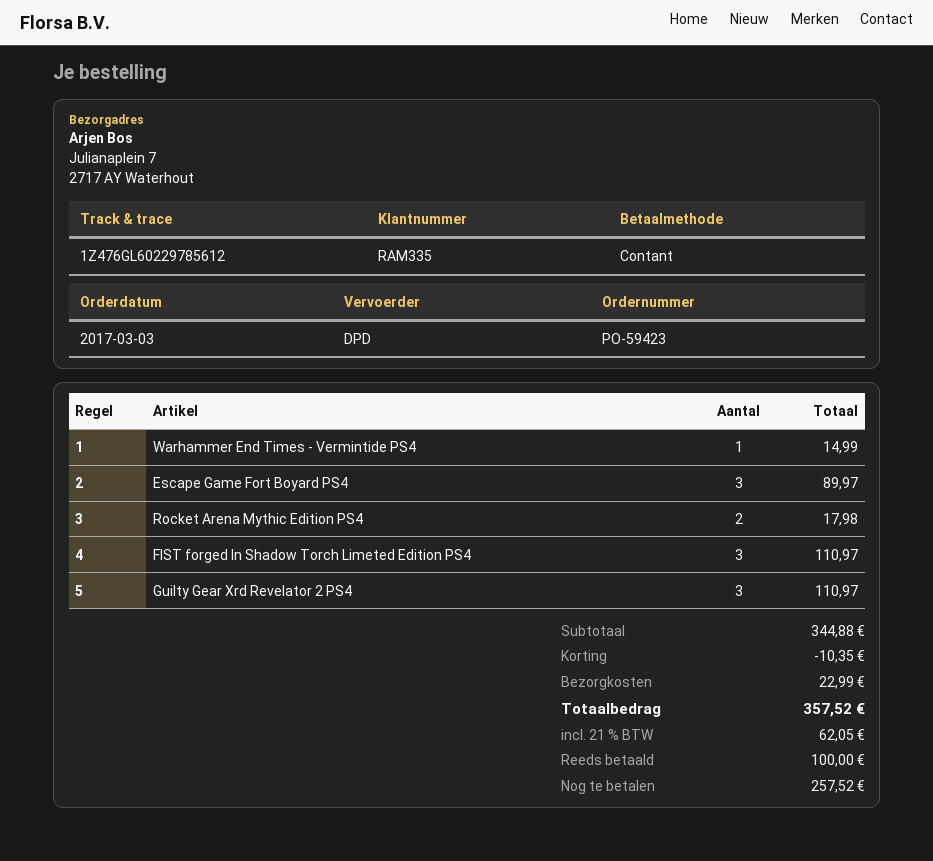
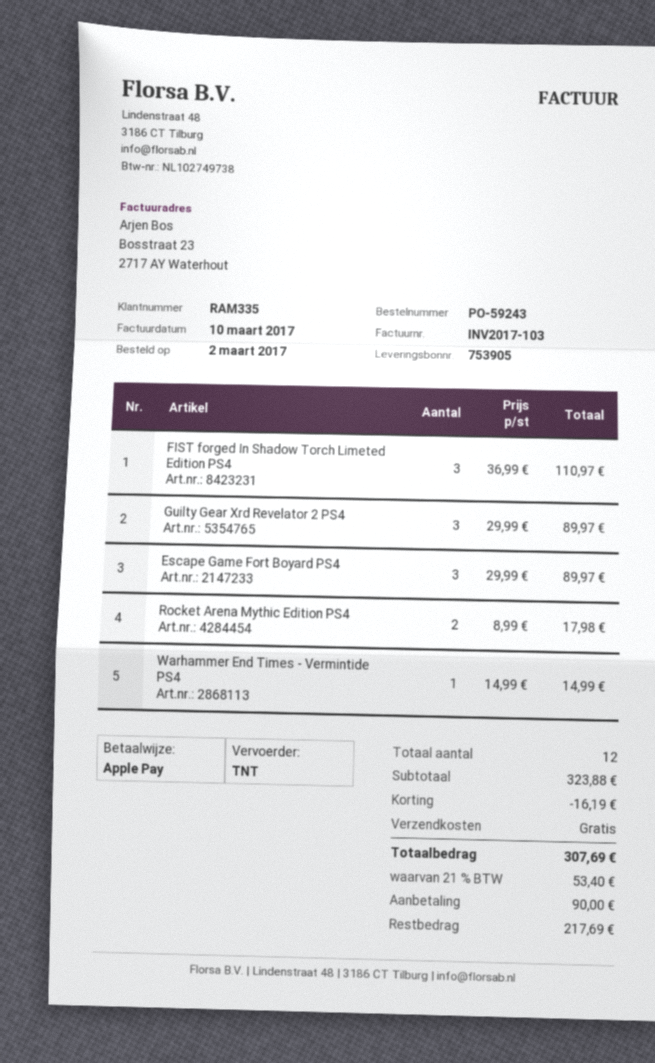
order number: PO-59423 -> PO-59243
order date: 2017-03-03 -> 2017-03-02
payment method: cash -> Apple Pay
shipping method: DPD -> TNT
Guilty Gear Xrd Revelator 2 PS4: 3 for 110.97 -> 3 for 89.97
subtotal: 344.88 -> 323.88
discount: 10.35 -> 16.19
shipping: 22.99 -> 0.00
tax: 21% = 62.05 -> 21% = 53.40
total: 357.52 -> 307.69
deposit: 100.00 -> 90.00
balance: 257.52 -> 217.69

